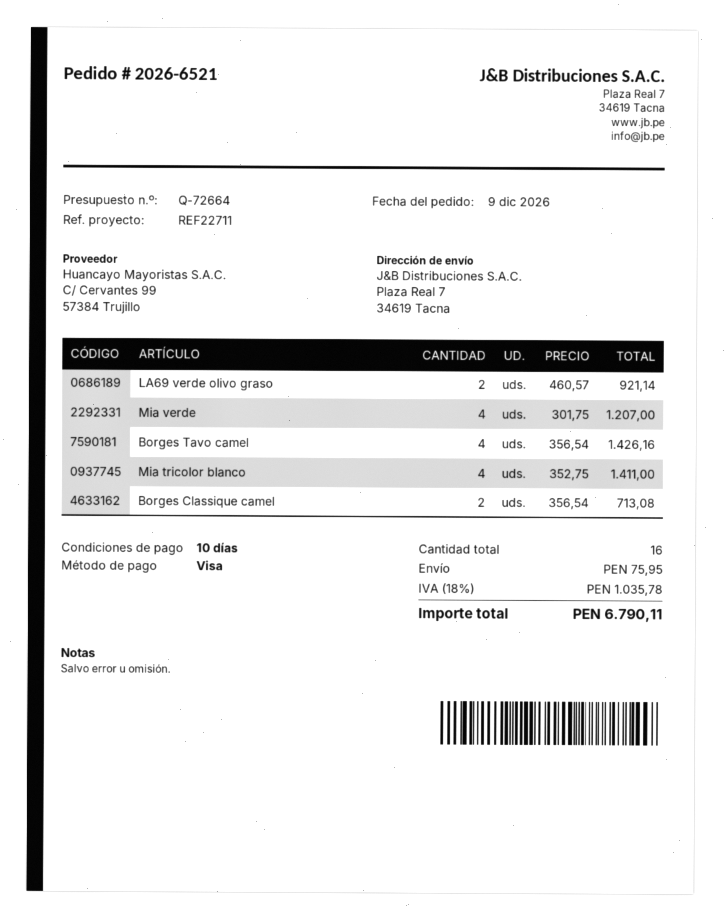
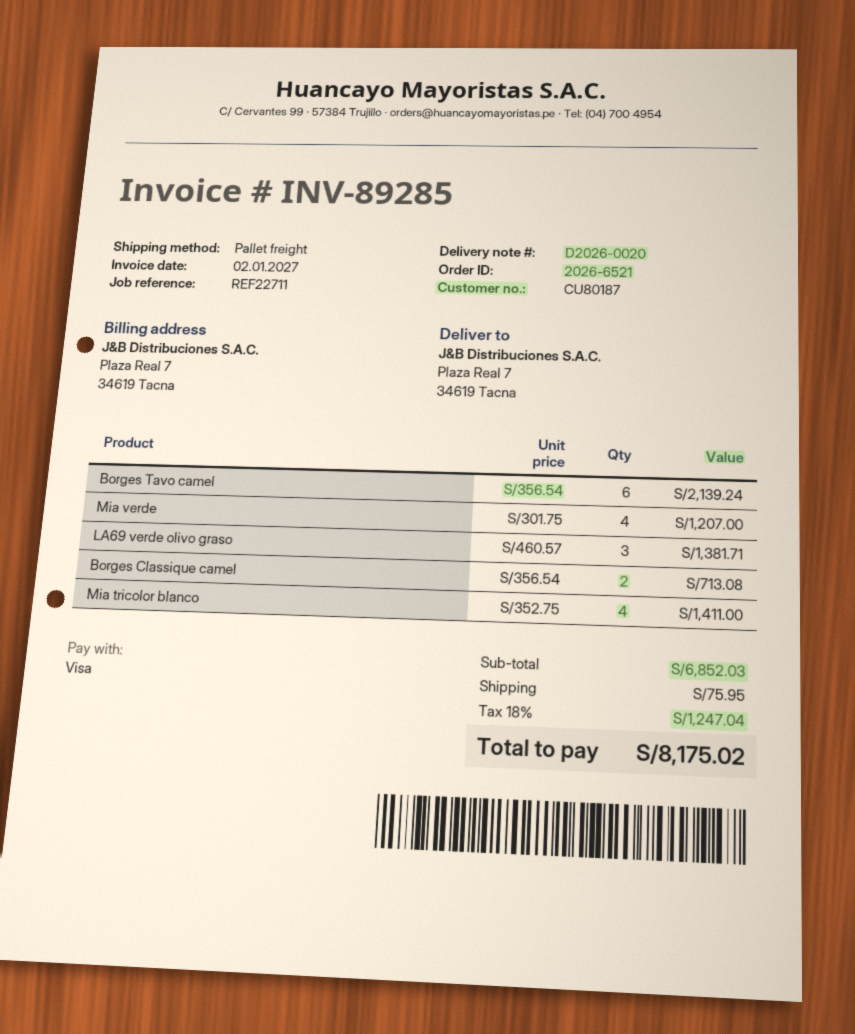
LA69 verde olivo graso: 2 x 460.57 = 921.14 -> 3 x 460.57 = 1381.71
Borges Tavo camel: 4 x 356.54 = 1426.16 -> 6 x 356.54 = 2139.24
tax: 18% = 1035.78 -> 18% = 1247.04
total: 6790.11 -> 8175.02

